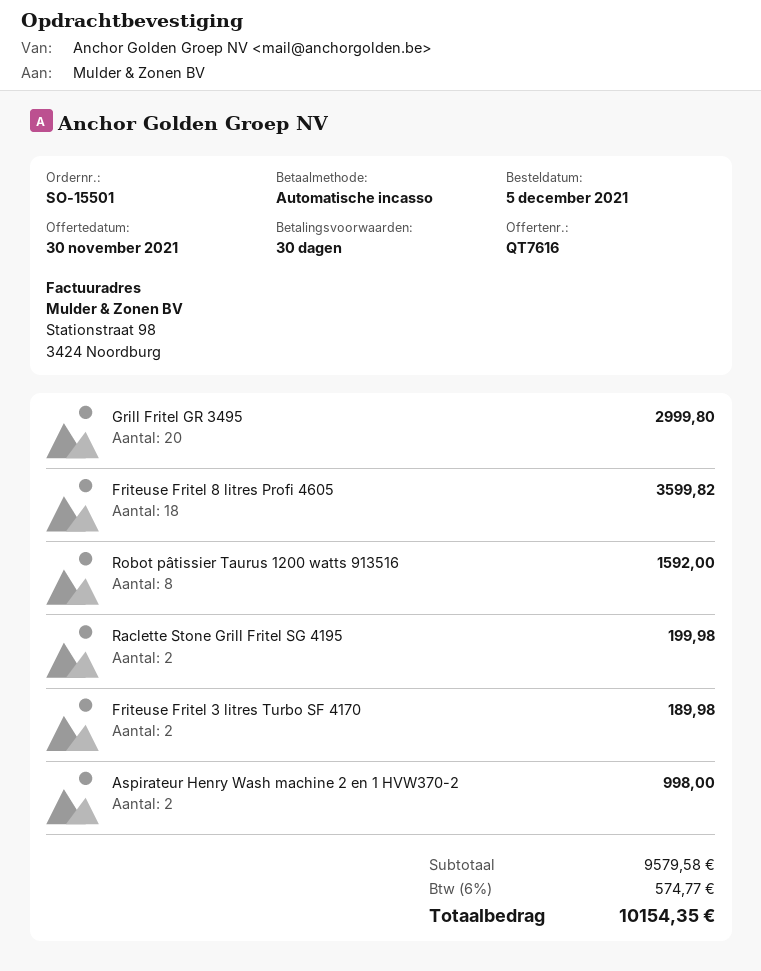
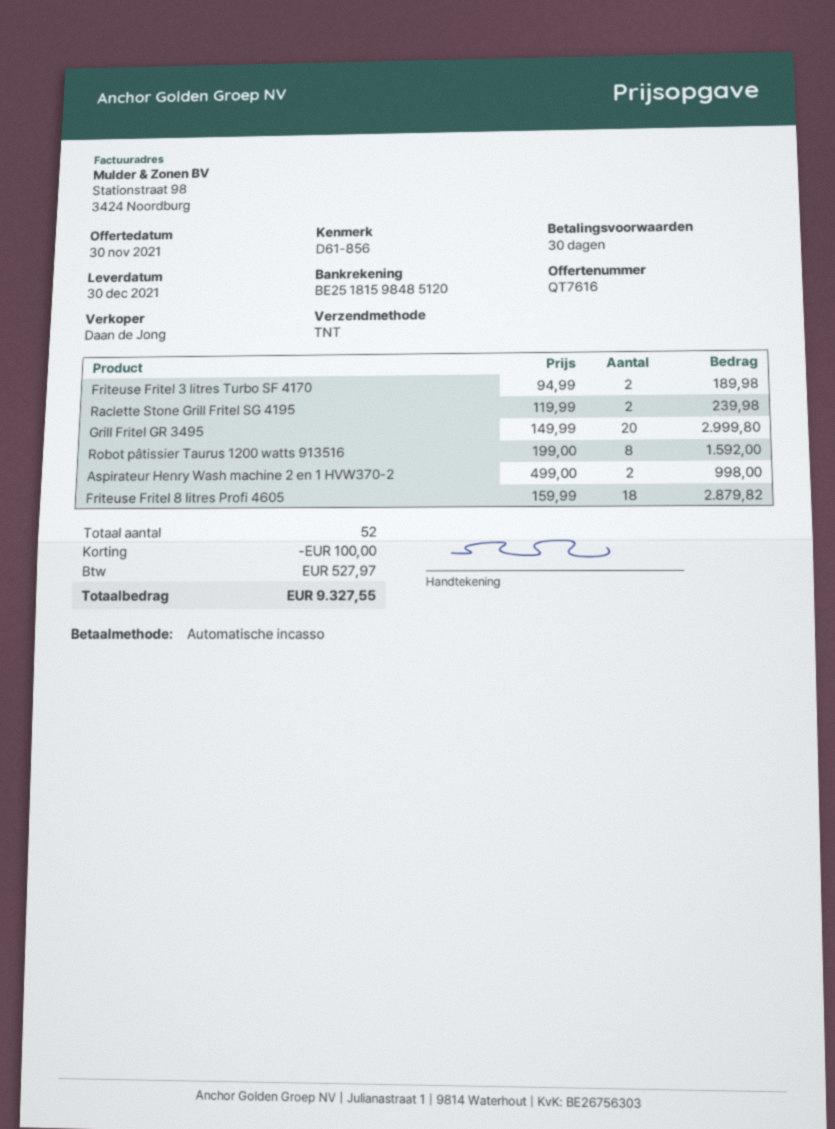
Friteuse Fritel 8 litres Profi 4605: 18 for 3599.82 -> 18 for 2879.82
Raclette Stone Grill Fritel SG 4195: 2 for 199.98 -> 2 for 239.98
discount: none -> 100.00
tax: 574.77 -> 527.97
total: 10154.35 -> 9327.55

